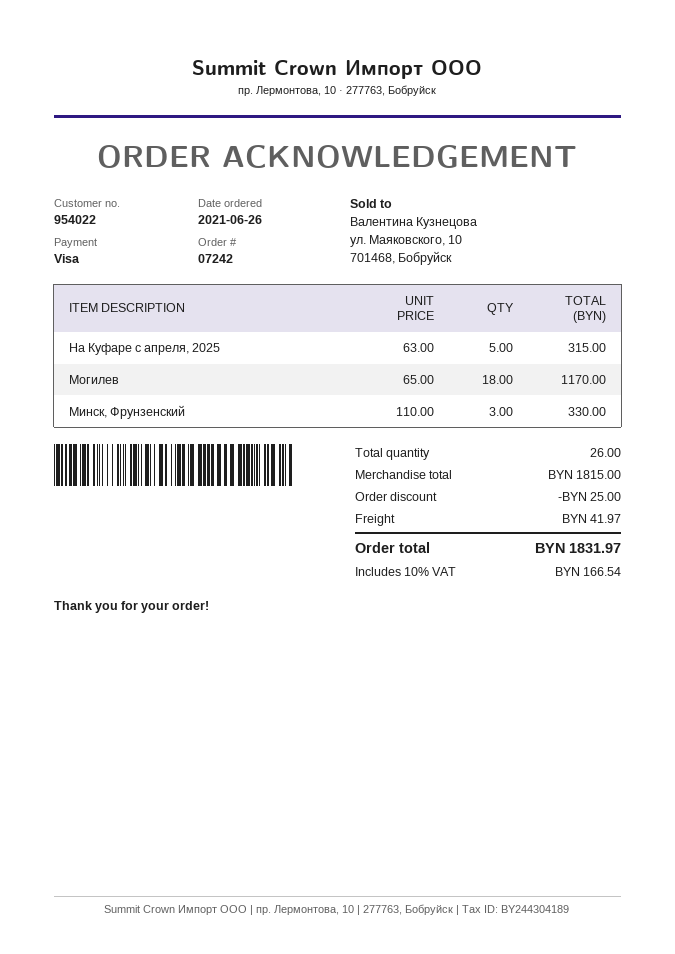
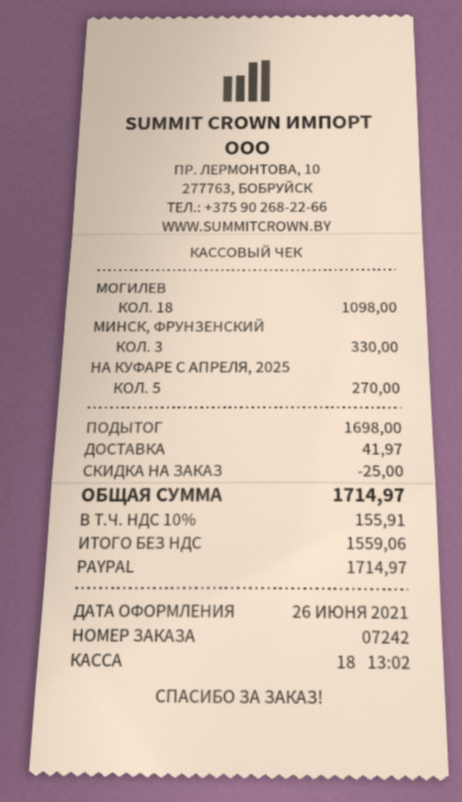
payment method: Visa -> PayPal
На Куфаре с апреля, 2025: 5 for 315.00 -> 5 for 270.00
Могилев: 18 for 1170.00 -> 18 for 1098.00
subtotal: 1815.00 -> 1698.00
tax: 10% = 166.54 -> 10% = 155.91
total: 1831.97 -> 1714.97

